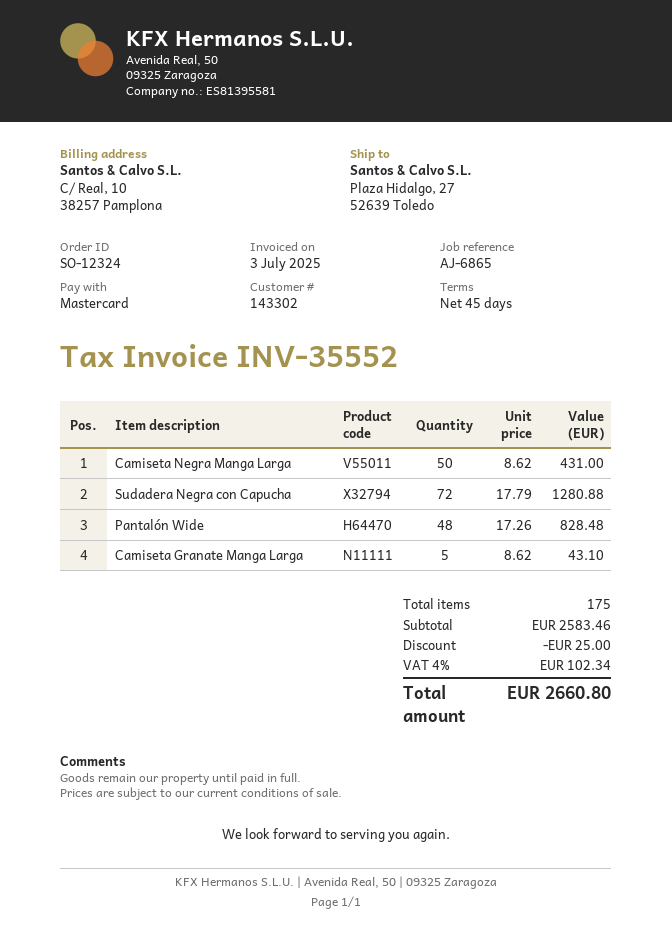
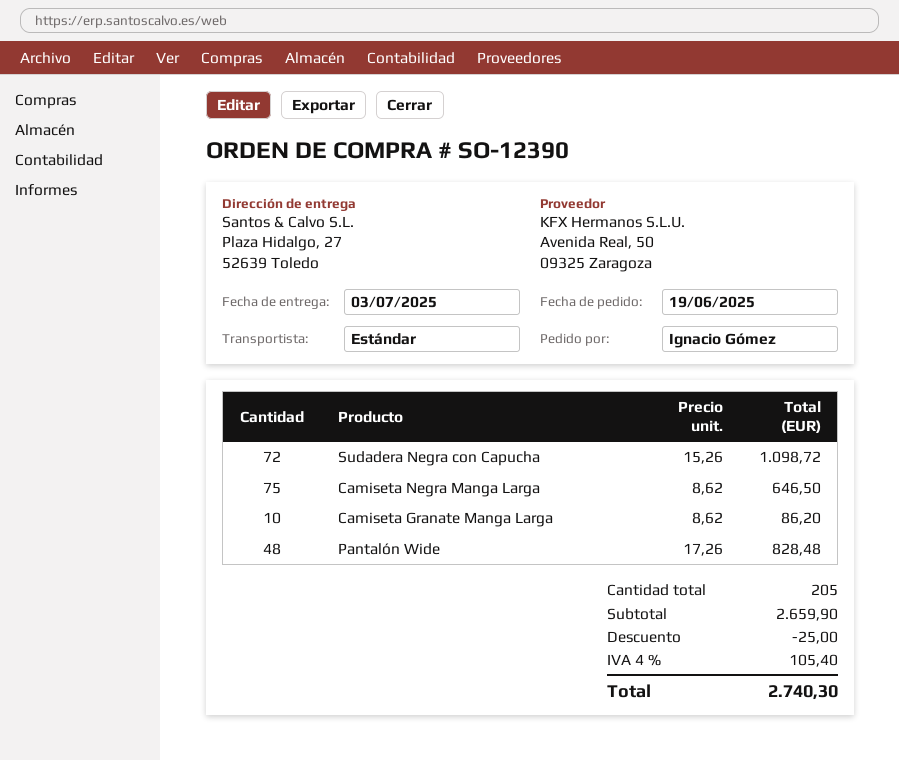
order number: SO-12324 -> SO-12390
Camiseta Negra Manga Larga: 50 x 8.62 = 431.00 -> 75 x 8.62 = 646.50
Sudadera Negra con Capucha: 72 x 17.79 = 1280.88 -> 72 x 15.26 = 1098.72
Camiseta Granate Manga Larga: 5 x 8.62 = 43.10 -> 10 x 8.62 = 86.20
total quantity: 175 -> 205
subtotal: 2583.46 -> 2659.90
tax: 4% = 102.34 -> 4% = 105.40
total: 2660.80 -> 2740.30

